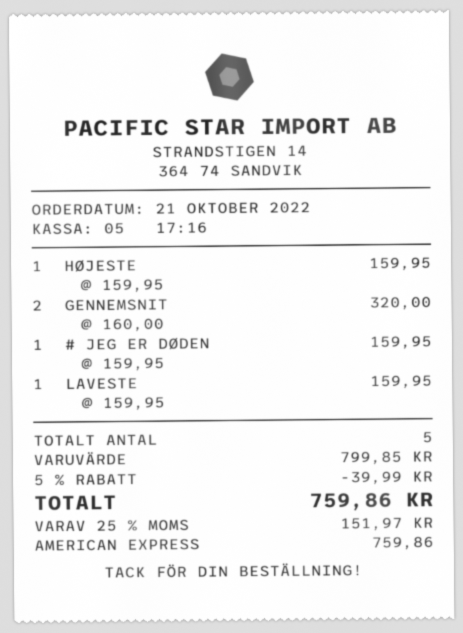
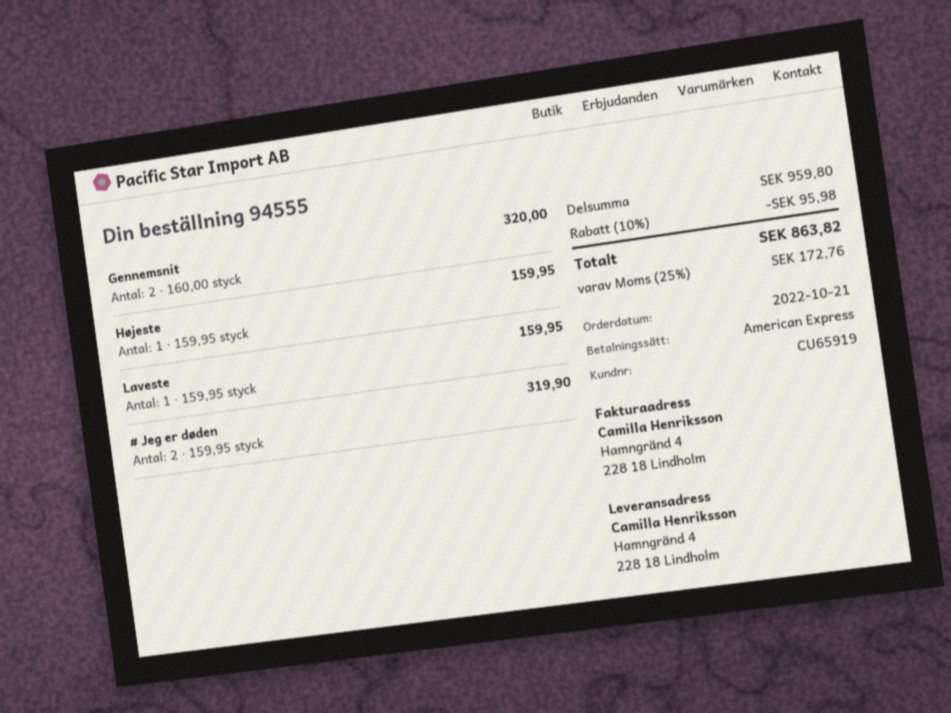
# JEG ER DØDEN: 1 x 159.95 = 159.95 -> 2 x 159.95 = 319.90
subtotal: 799.85 -> 959.80
discount: 5% = 39.99 -> 10% = 95.98
tax: 25% = 151.97 -> 25% = 172.76
total: 759.86 -> 863.82

